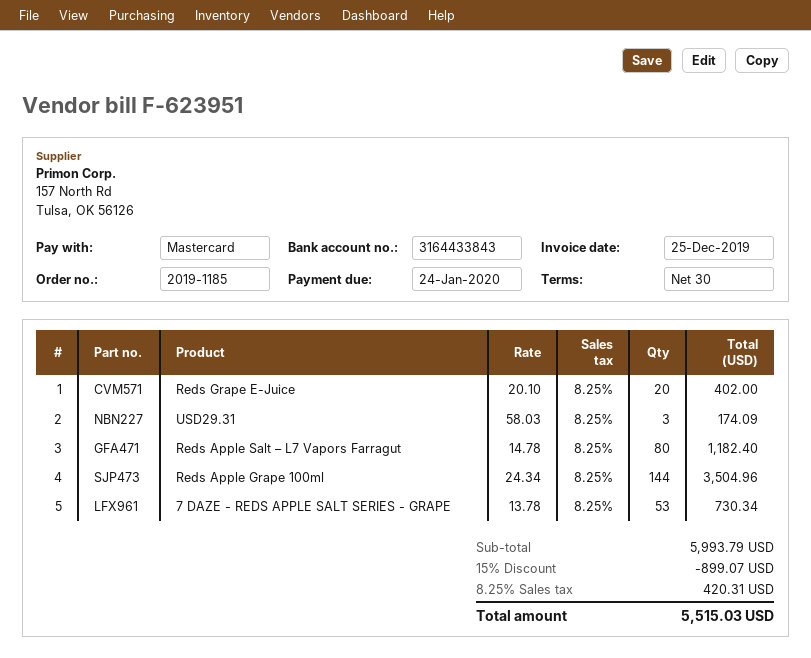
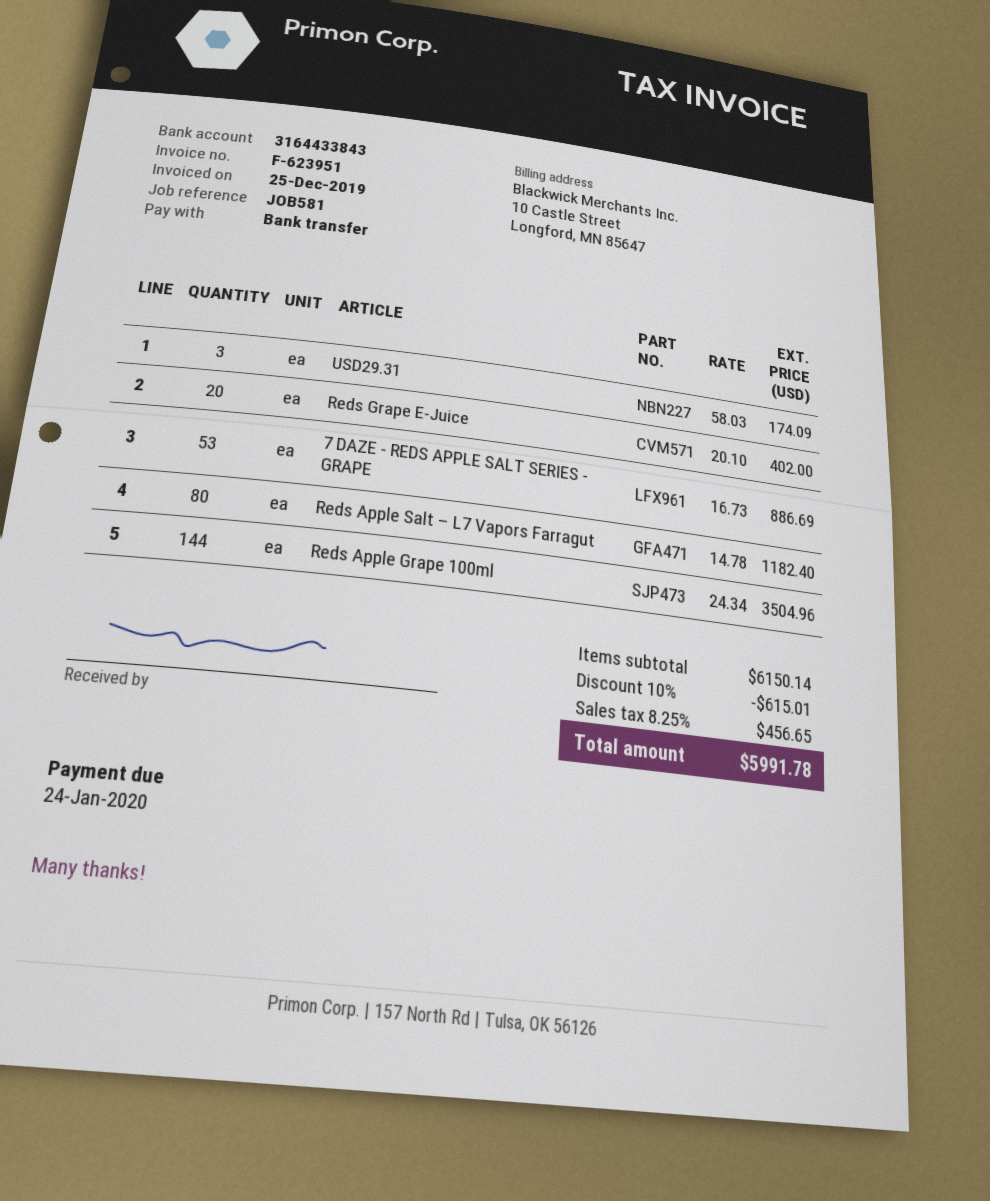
payment method: Mastercard -> bank transfer
7 DAZE - REDS APPLE SALT SERIES - GRAPE: 53 x 13.78 = 730.34 -> 53 x 16.73 = 886.69
subtotal: 5993.79 -> 6150.14
discount: 15% = 899.07 -> 10% = 615.01
tax: 8.25% = 420.31 -> 8.25% = 456.65
total: 5515.03 -> 5991.78

